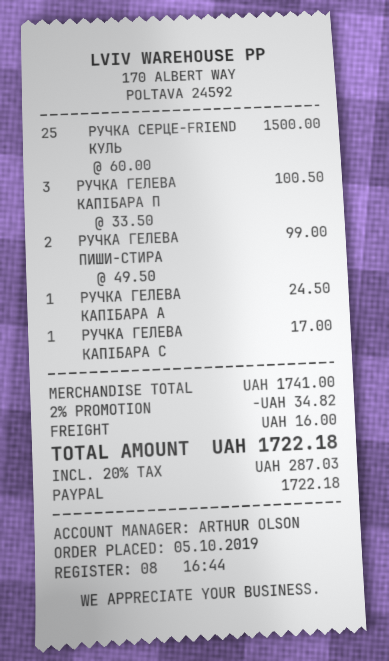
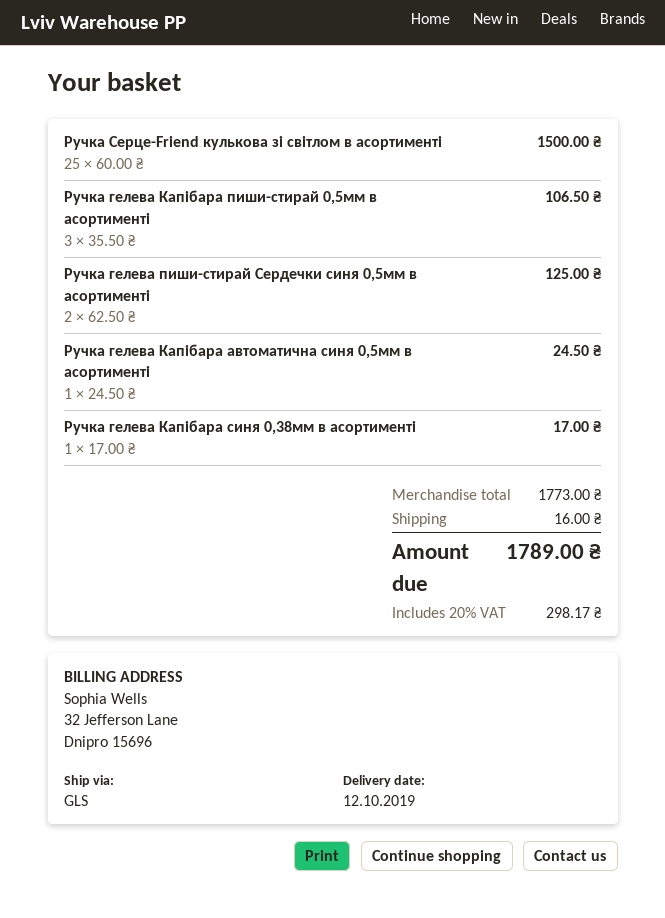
РУЧКА ГЕЛЕВА КАПІБАРА П: 3 x 33.50 = 100.50 -> 3 x 35.50 = 106.50
РУЧКА ГЕЛЕВА ПИШИ-СТИРА: 2 x 49.50 = 99.00 -> 2 x 62.50 = 125.00
subtotal: 1741.00 -> 1773.00
discount: 2% = 34.82 -> none
tax: 20% = 287.03 -> 20% = 298.17
total: 1722.18 -> 1789.00

